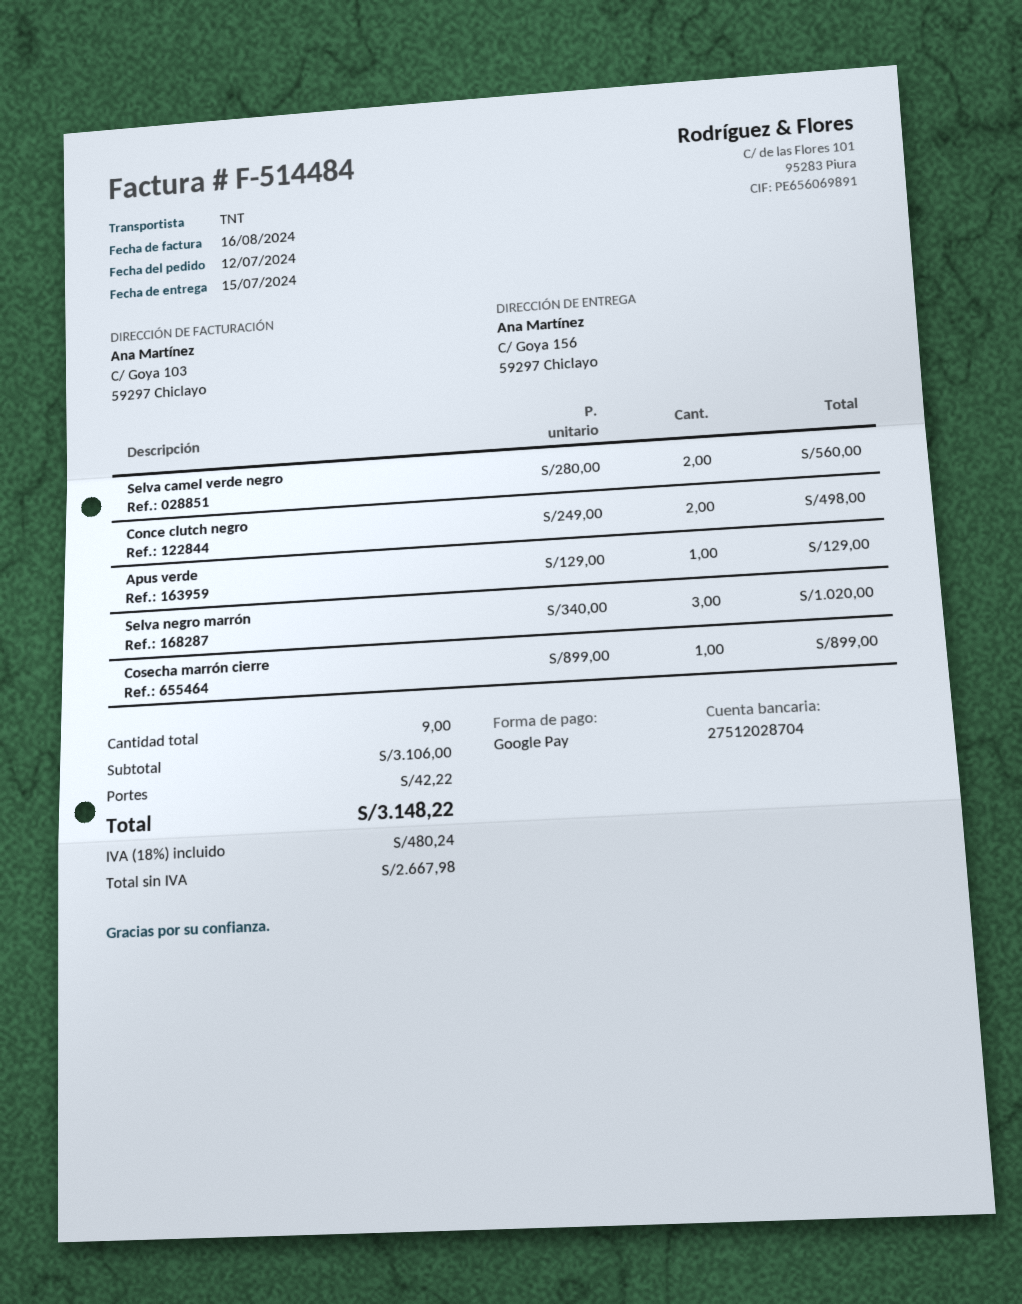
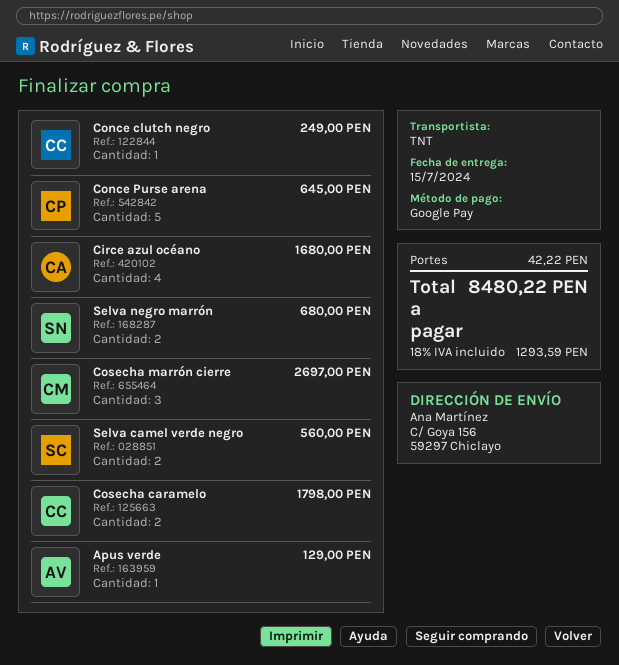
Conce clutch negro: 2 for 498.00 -> 1 for 249.00
Selva negro marrón: 3 for 1020.00 -> 2 for 680.00
Cosecha marrón cierre: 1 for 899.00 -> 3 for 2697.00
Conce Purse arena: none -> 5 for 645.00
Circe azul océano: none -> 4 for 1680.00
Cosecha caramelo: none -> 2 for 1798.00
tax: 18% = 480.24 -> 18% = 1293.59
total: 3148.22 -> 8480.22

